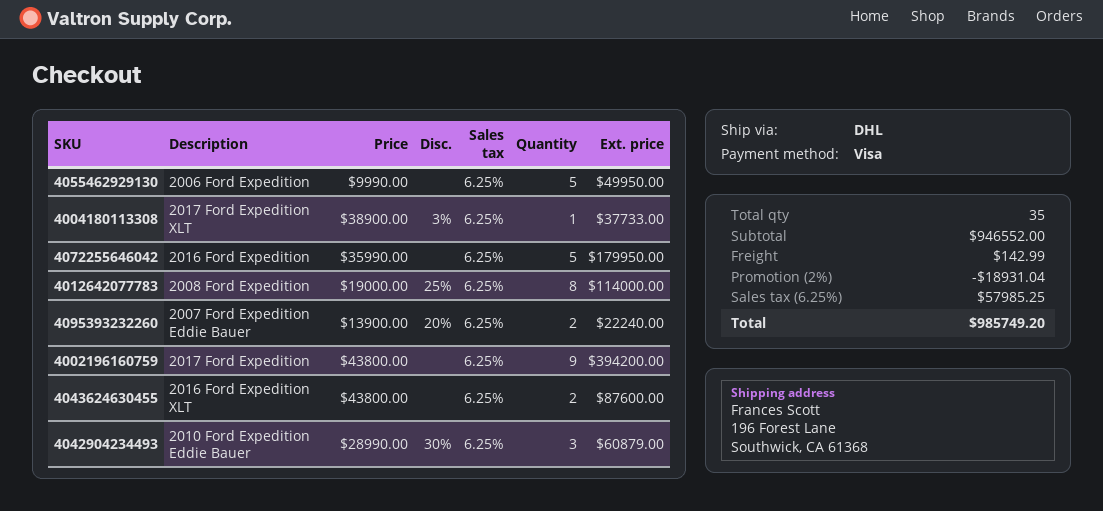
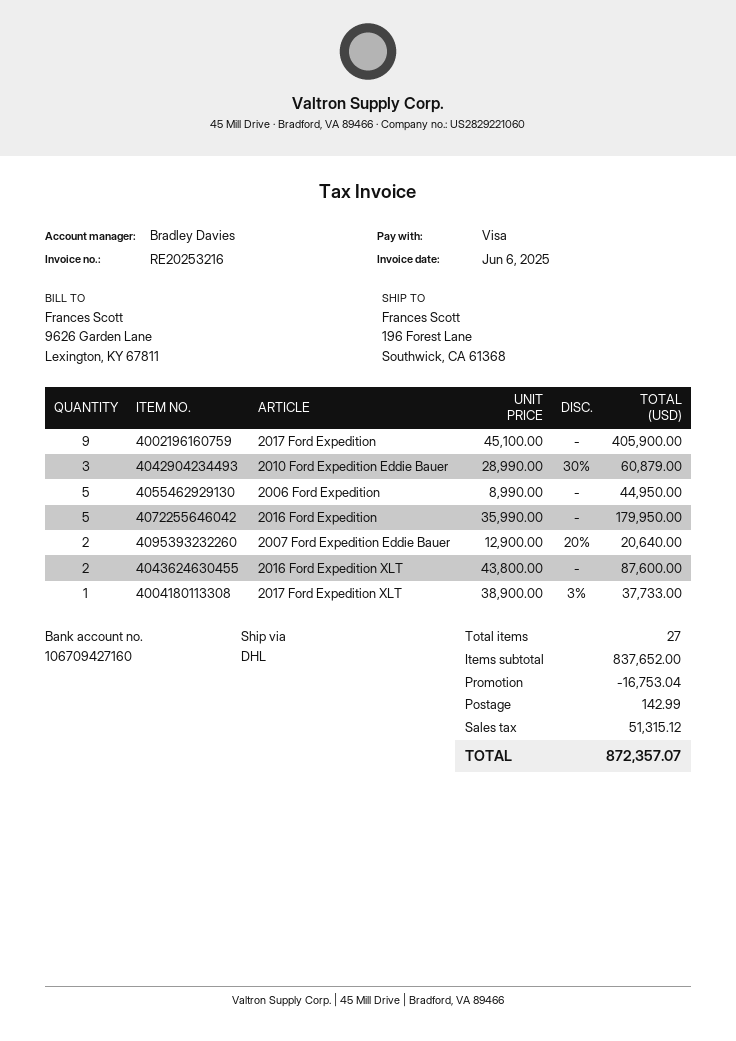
2006 Ford Expedition: 5 x 9990.00 = 49950.00 -> 5 x 8990.00 = 44950.00
2008 Ford Expedition: 8 x 19000.00 - 25% = 114000.00 -> none
2007 Ford Expedition Eddie Bauer: 2 x 13900.00 - 20% = 22240.00 -> 2 x 12900.00 - 20% = 20640.00
2017 Ford Expedition: 9 x 43800.00 = 394200.00 -> 9 x 45100.00 = 405900.00
total quantity: 35 -> 27
subtotal: 946552.00 -> 837652.00
discount: 18931.04 -> 16753.04
tax: 57985.25 -> 51315.12
total: 985749.20 -> 872357.07

